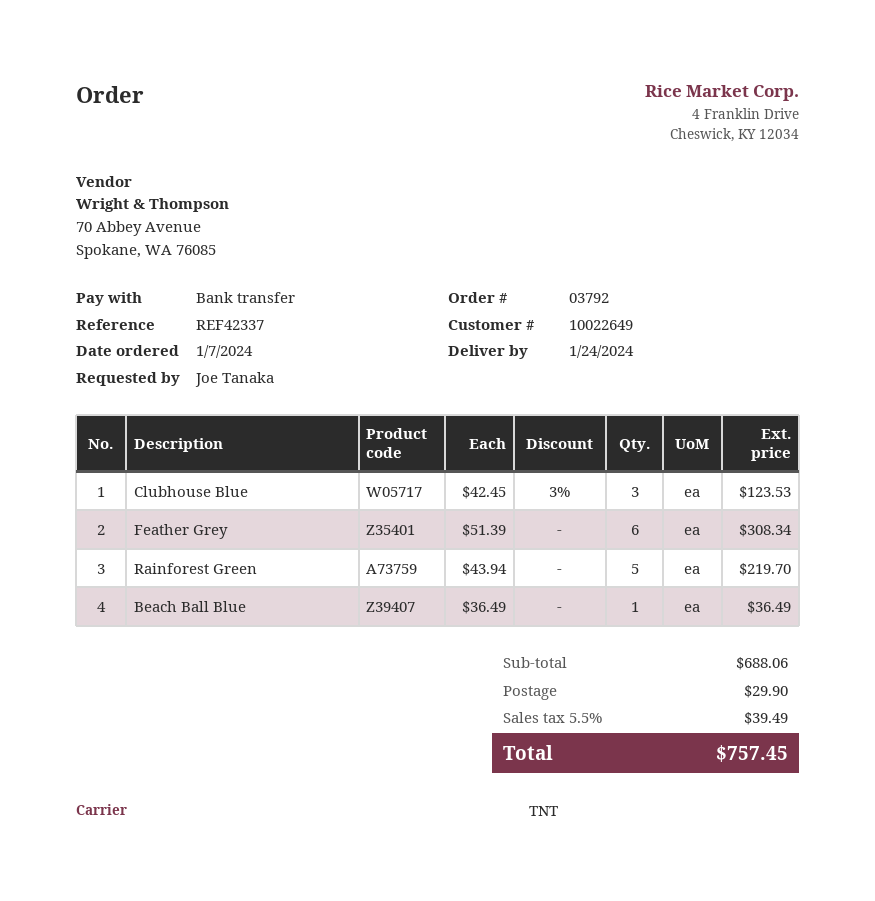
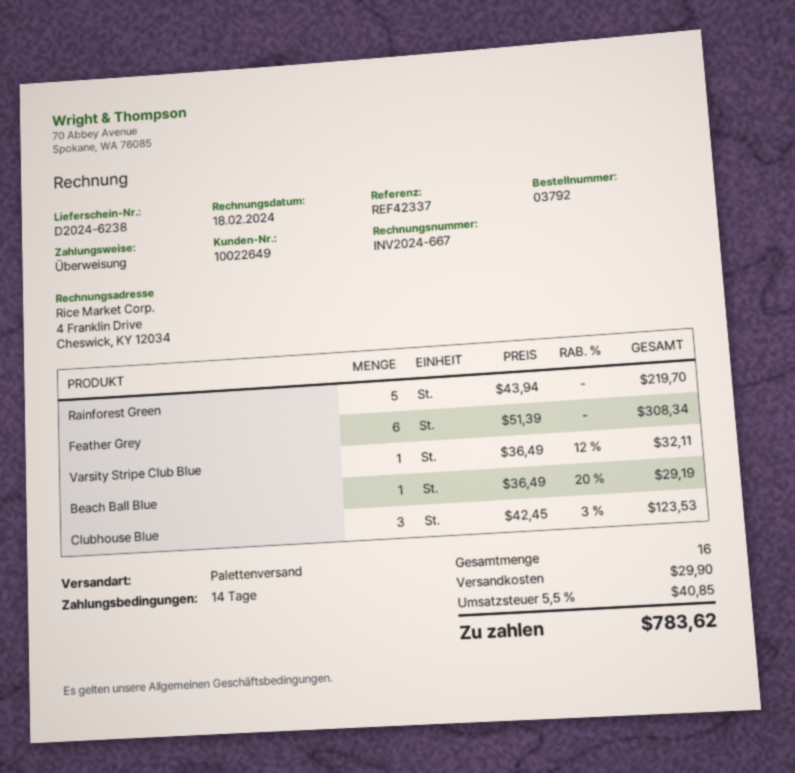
shipping method: TNT -> pallet freight
Beach Ball Blue: 1 x 36.49 = 36.49 -> 1 x 36.49 - 20% = 29.19
Varsity Stripe Club Blue: none -> 1 x 36.49 - 12% = 32.11
tax: 5.5% = 39.49 -> 5.5% = 40.85
total: 757.45 -> 783.62

